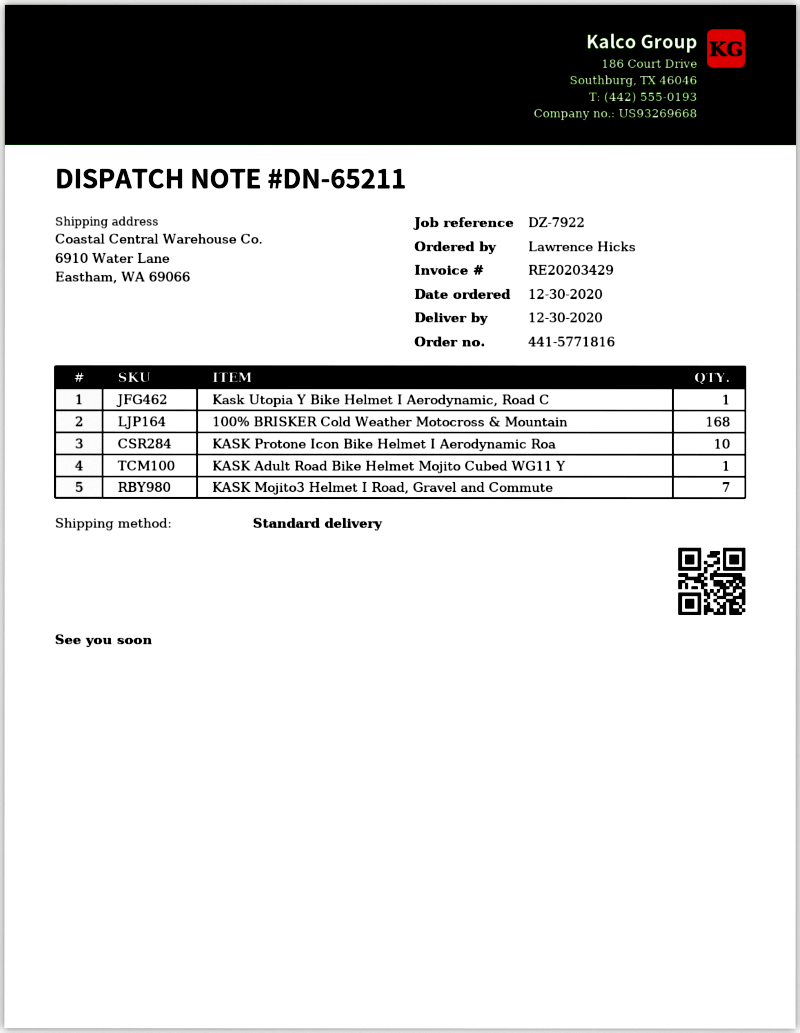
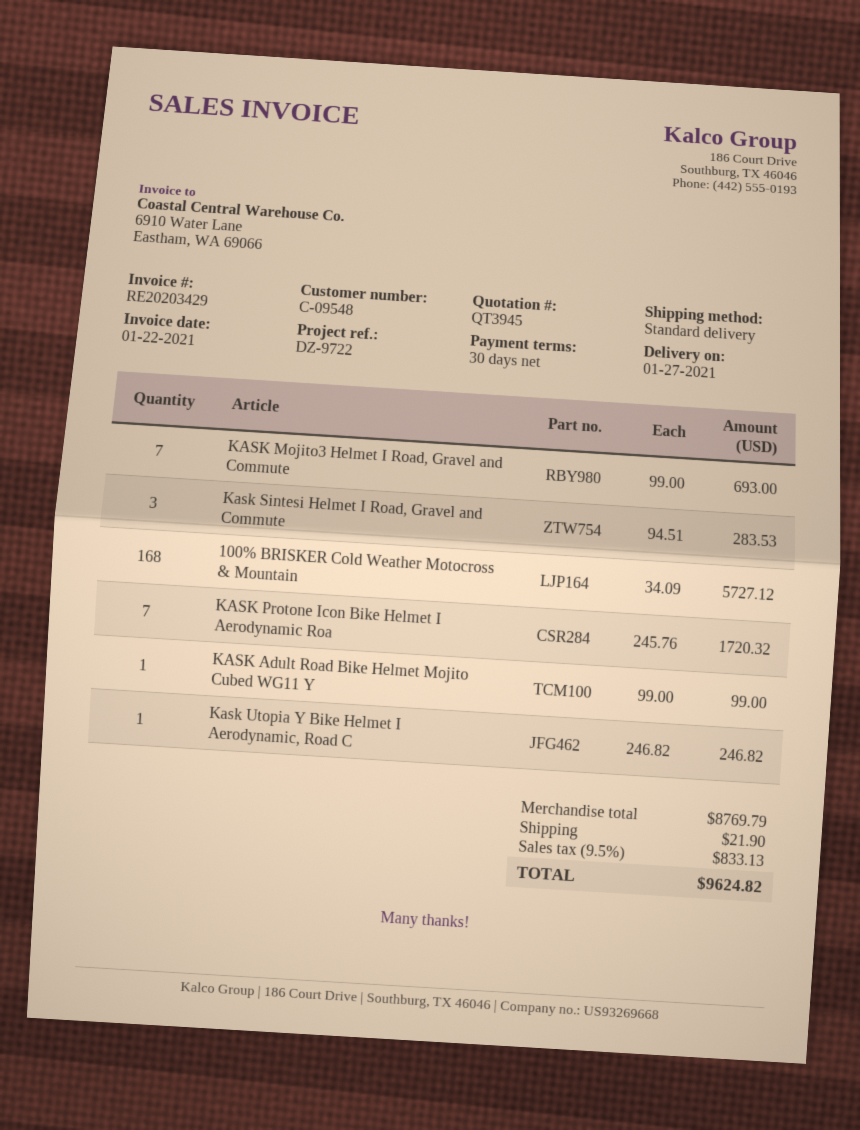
delivery date: 2020-12-30 -> 2021-01-27
reference: DZ-7922 -> DZ-9722
KASK Protone Icon Bike Helmet I Aerodynamic Roa: 10 -> 7
Kask Sintesi Helmet I Road, Gravel and Commute: none -> 3

